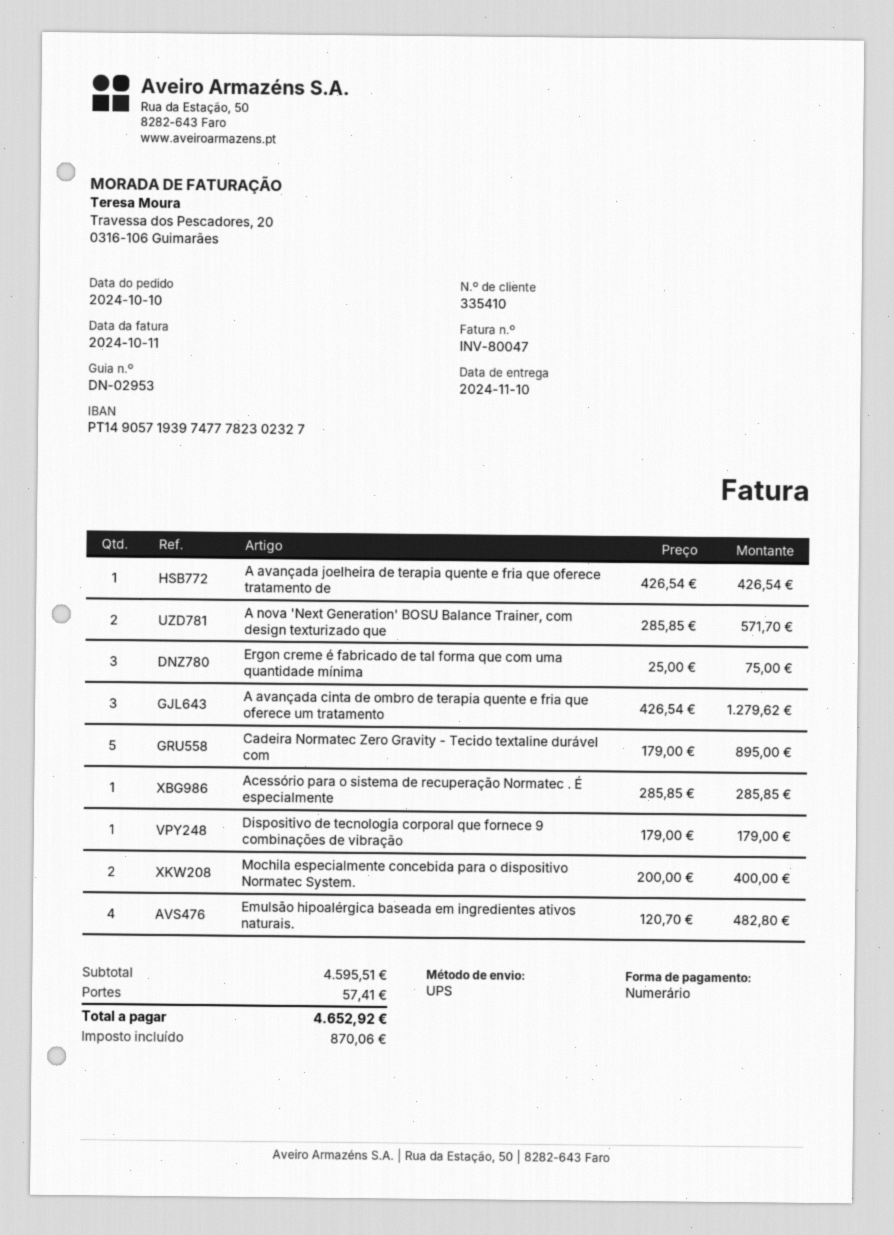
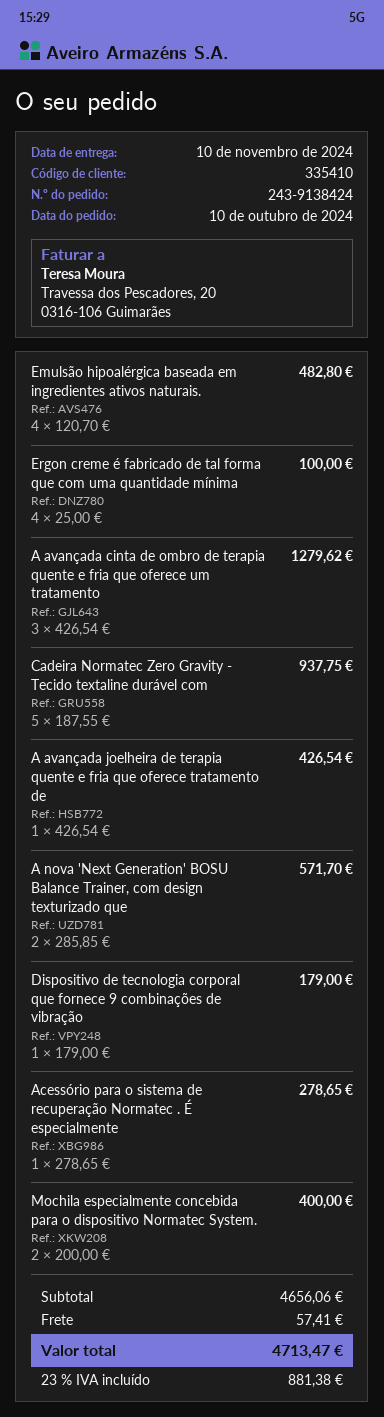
Ergon creme é fabricado de tal forma que com uma quantidade mínima: 3 x 25.00 = 75.00 -> 4 x 25.00 = 100.00
Cadeira Normatec Zero Gravity - Tecido textaline durável com: 5 x 179.00 = 895.00 -> 5 x 187.55 = 937.75
Acessório para o sistema de recuperação Normatec . É especialmente: 1 x 285.85 = 285.85 -> 1 x 278.65 = 278.65
subtotal: 4595.51 -> 4656.06
tax: 870.06 -> 881.38
total: 4652.92 -> 4713.47

